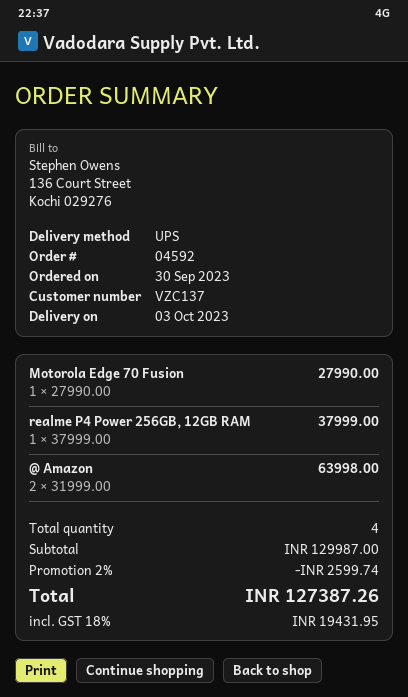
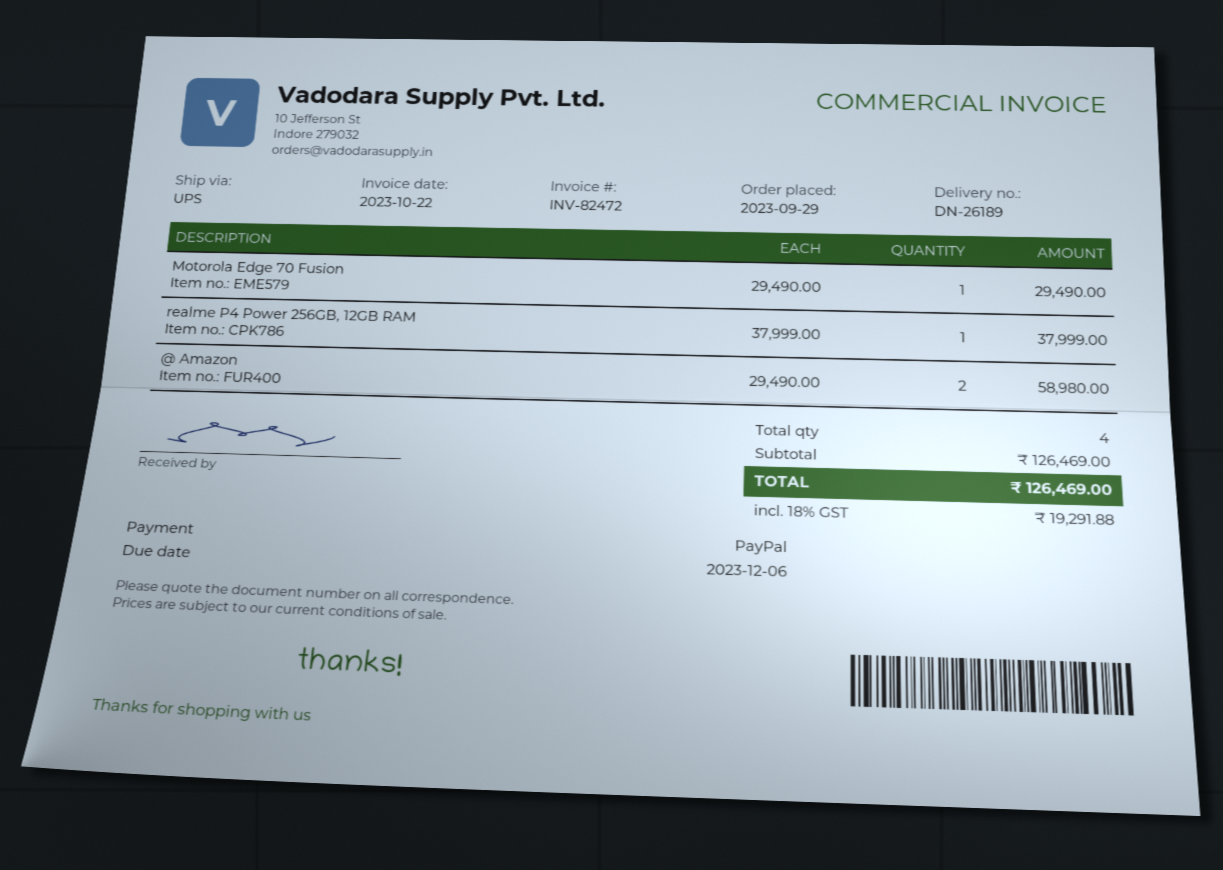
order date: 2023-09-30 -> 2023-09-29
Motorola Edge 70 Fusion: 1 x 27990.00 = 27990.00 -> 1 x 29490.00 = 29490.00
@ Amazon: 2 x 31999.00 = 63998.00 -> 2 x 29490.00 = 58980.00
subtotal: 129987.00 -> 126469.00
discount: 2% = 2599.74 -> none
tax: 18% = 19431.95 -> 18% = 19291.88
total: 127387.26 -> 126469.00

